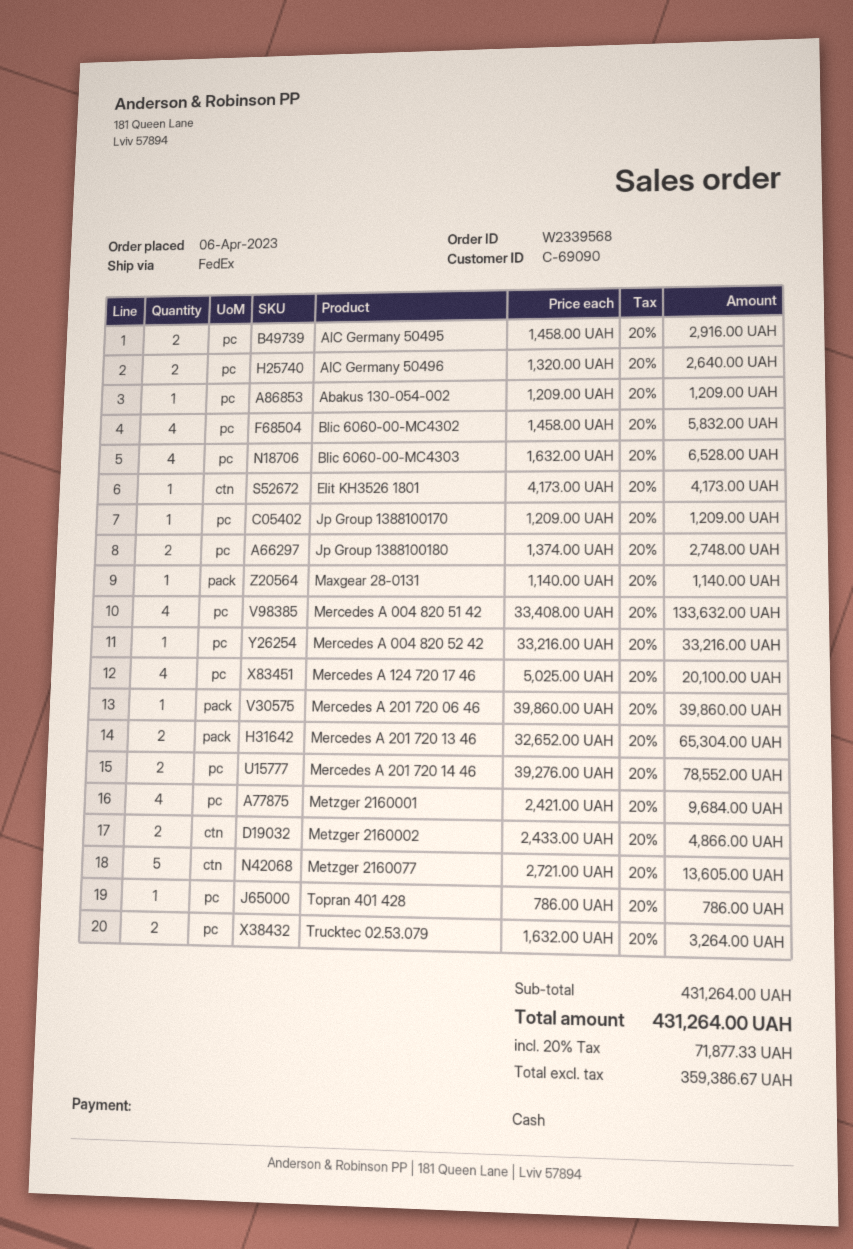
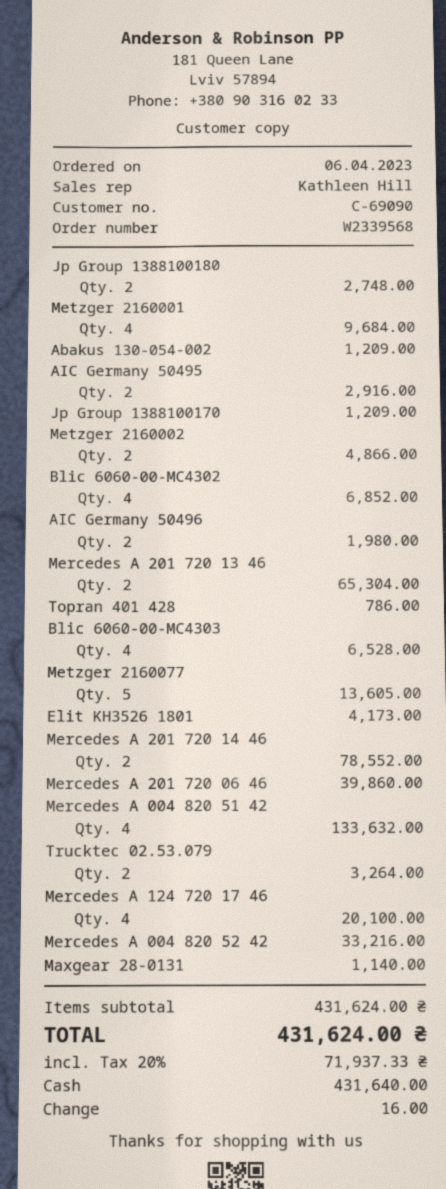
AIC Germany 50496: 2 for 2640.00 -> 2 for 1980.00
Blic 6060-00-MC4302: 4 for 5832.00 -> 4 for 6852.00
subtotal: 431264.00 -> 431624.00
tax: 20% = 71877.33 -> 20% = 71937.33
total: 431264.00 -> 431624.00

